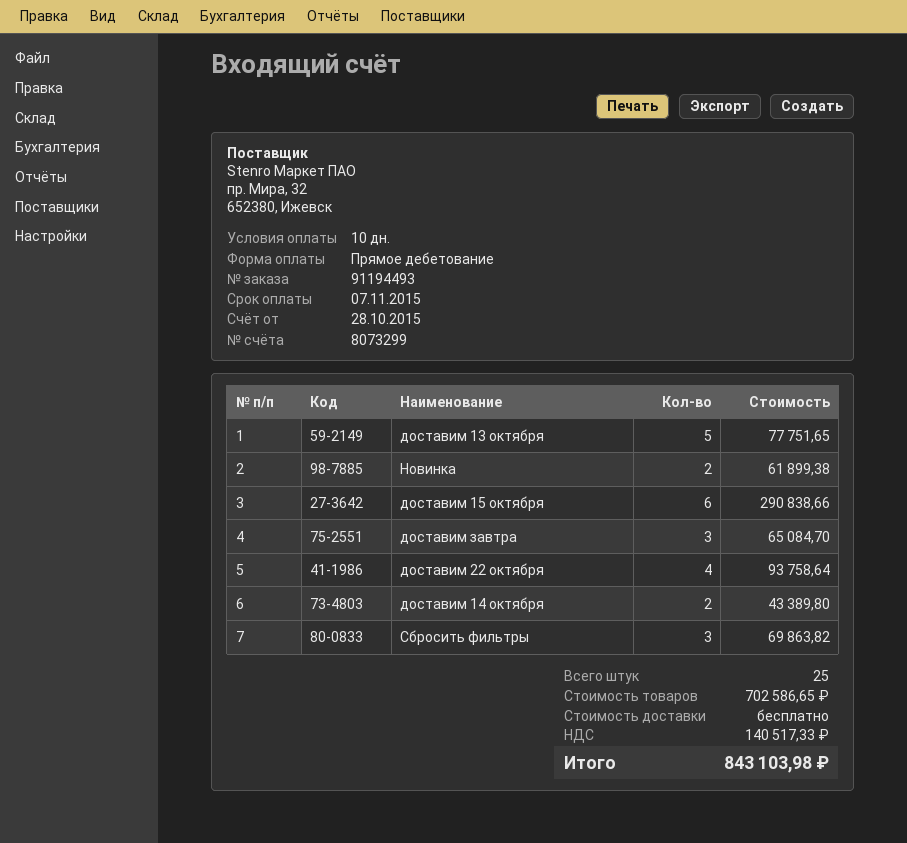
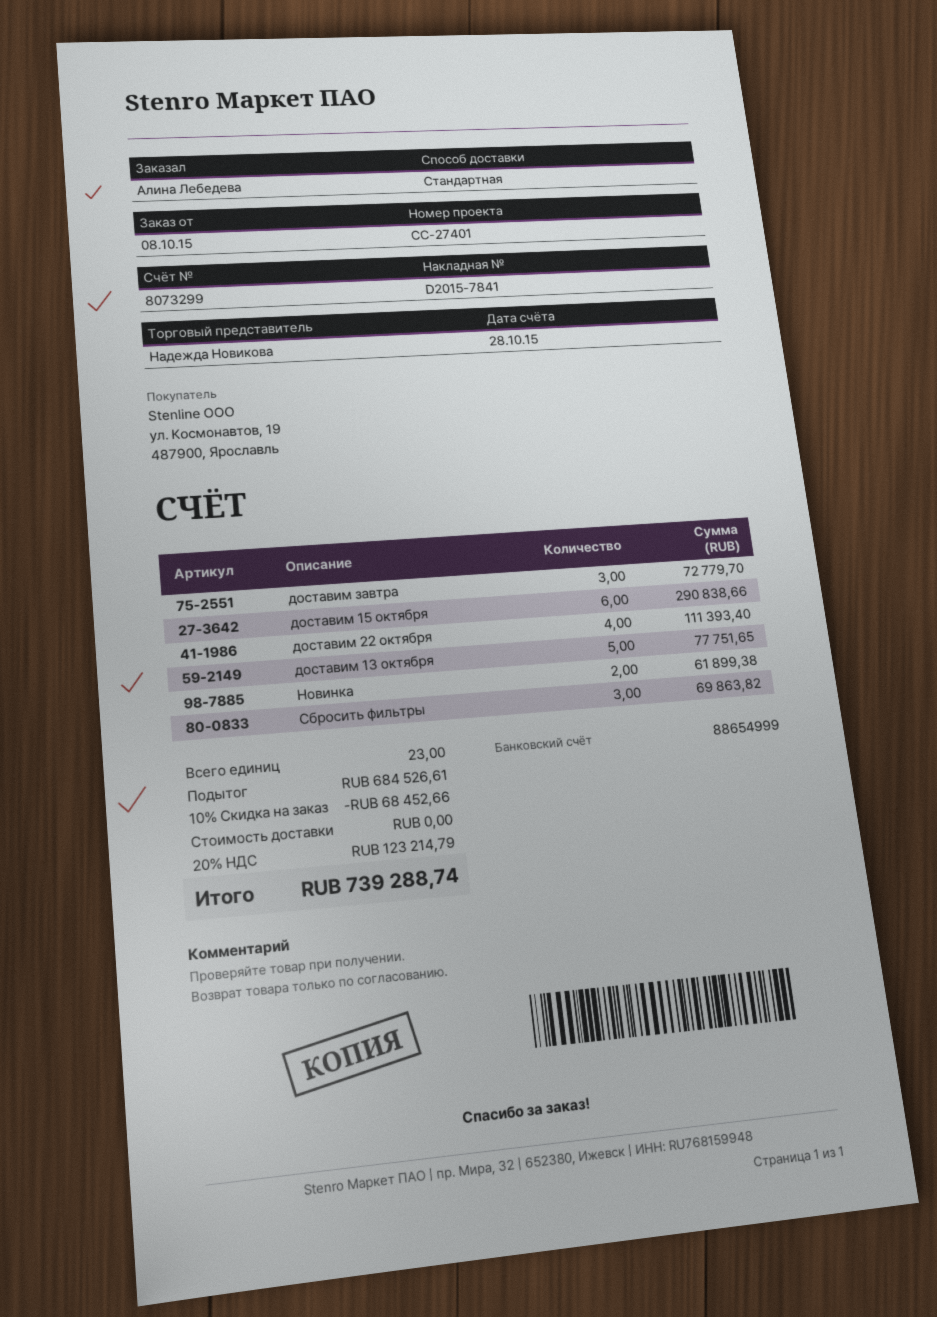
доставим завтра: 3 for 65084.70 -> 3 for 72779.70
доставим 22 октября: 4 for 93758.64 -> 4 for 111393.40
доставим 14 октября: 2 for 43389.80 -> none
total quantity: 25 -> 23
subtotal: 702586.65 -> 684526.61
discount: none -> 10% = 68452.66
tax: 140517.33 -> 123214.79
total: 843103.98 -> 739288.74

